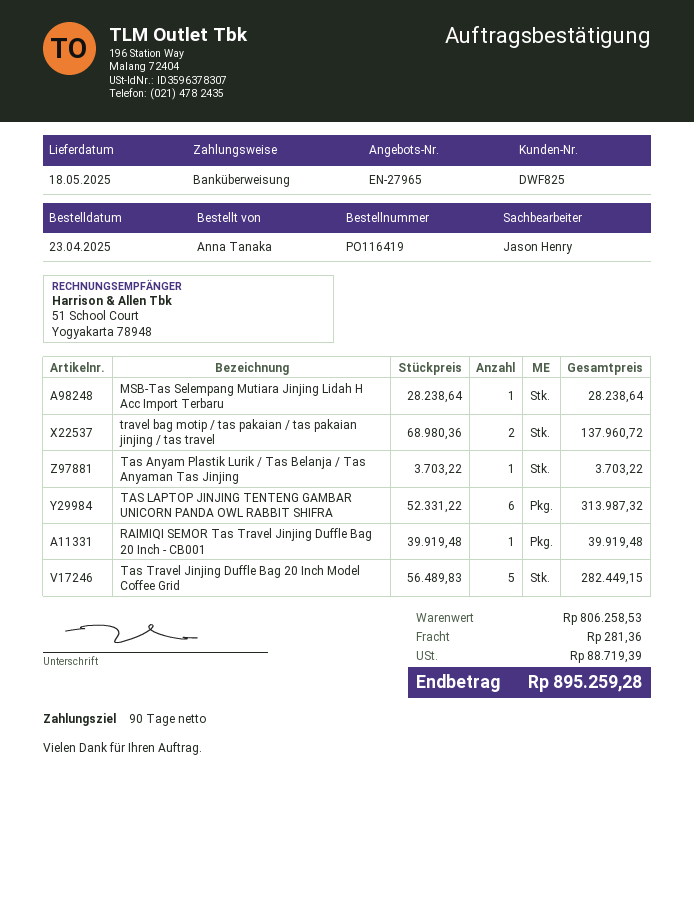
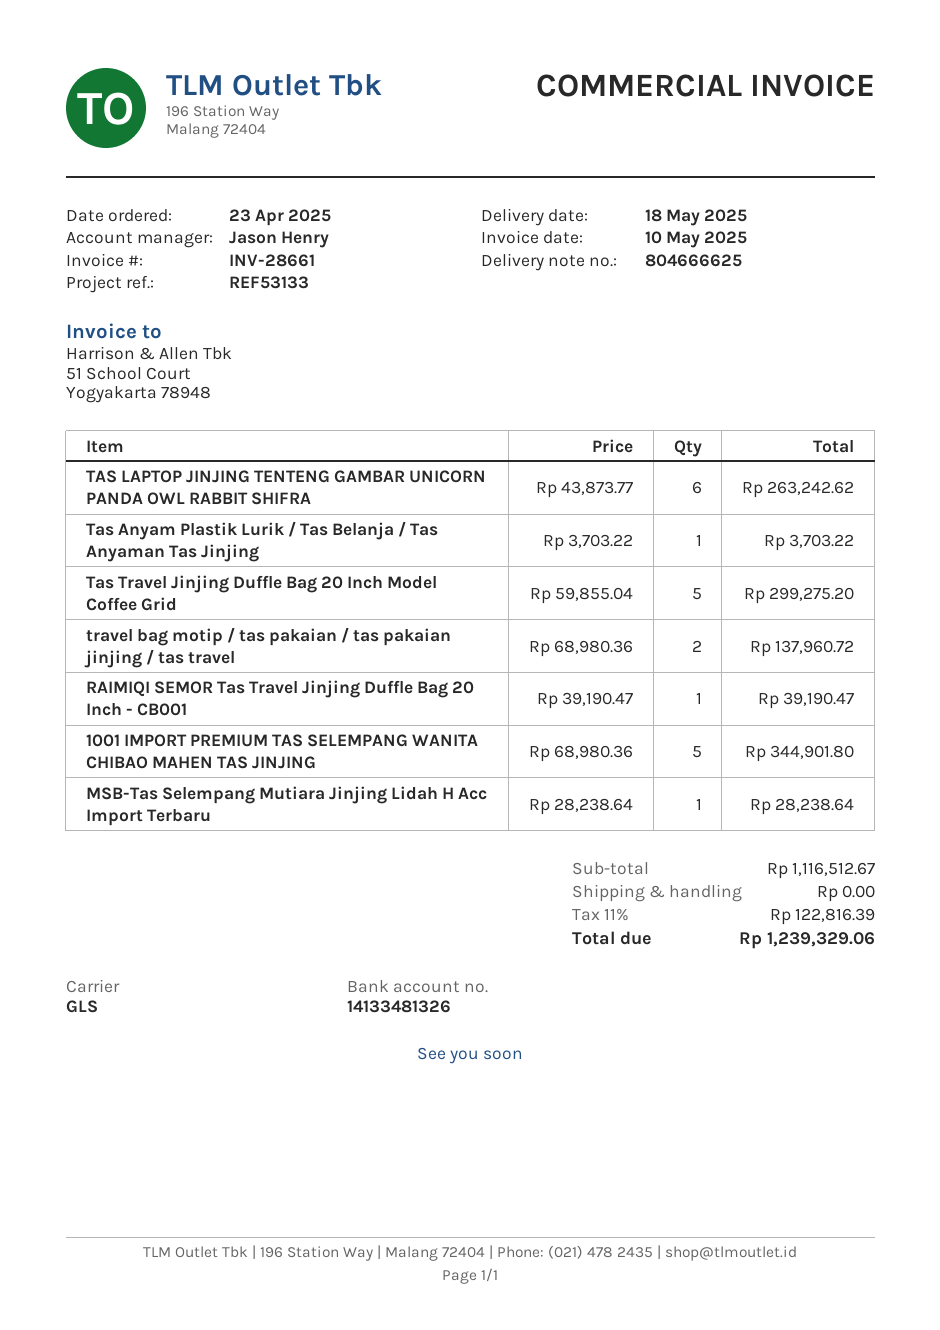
TAS LAPTOP JINJING TENTENG GAMBAR UNICORN PANDA OWL RABBIT SHIFRA: 6 x 52331.22 = 313987.32 -> 6 x 43873.77 = 263242.62
RAIMIQI SEMOR Tas Travel Jinjing Duffle Bag 20 Inch - CB001: 1 x 39919.48 = 39919.48 -> 1 x 39190.47 = 39190.47
Tas Travel Jinjing Duffle Bag 20 Inch Model Coffee Grid: 5 x 56489.83 = 282449.15 -> 5 x 59855.04 = 299275.20
1001 IMPORT PREMIUM TAS SELEMPANG WANITA CHIBAO MAHEN TAS JINJING: none -> 5 x 68980.36 = 344901.80
subtotal: 806258.53 -> 1116512.67
shipping: 281.36 -> 0.00
tax: 88719.39 -> 122816.39
total: 895259.28 -> 1239329.06

